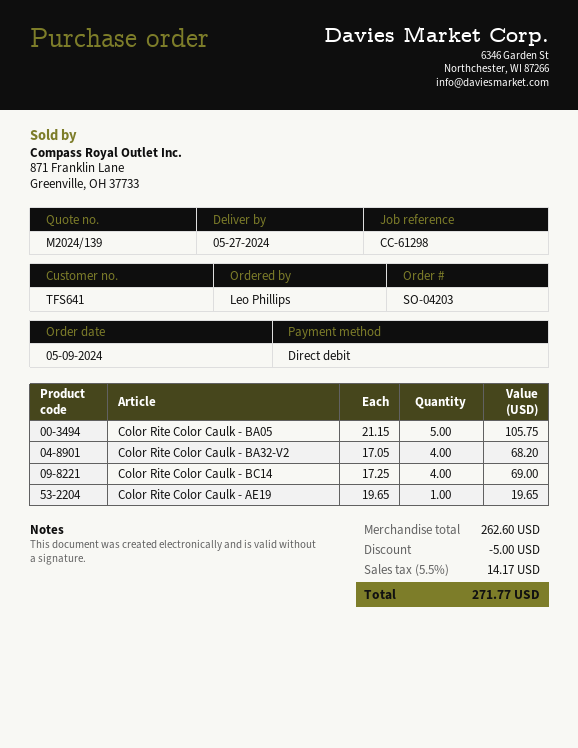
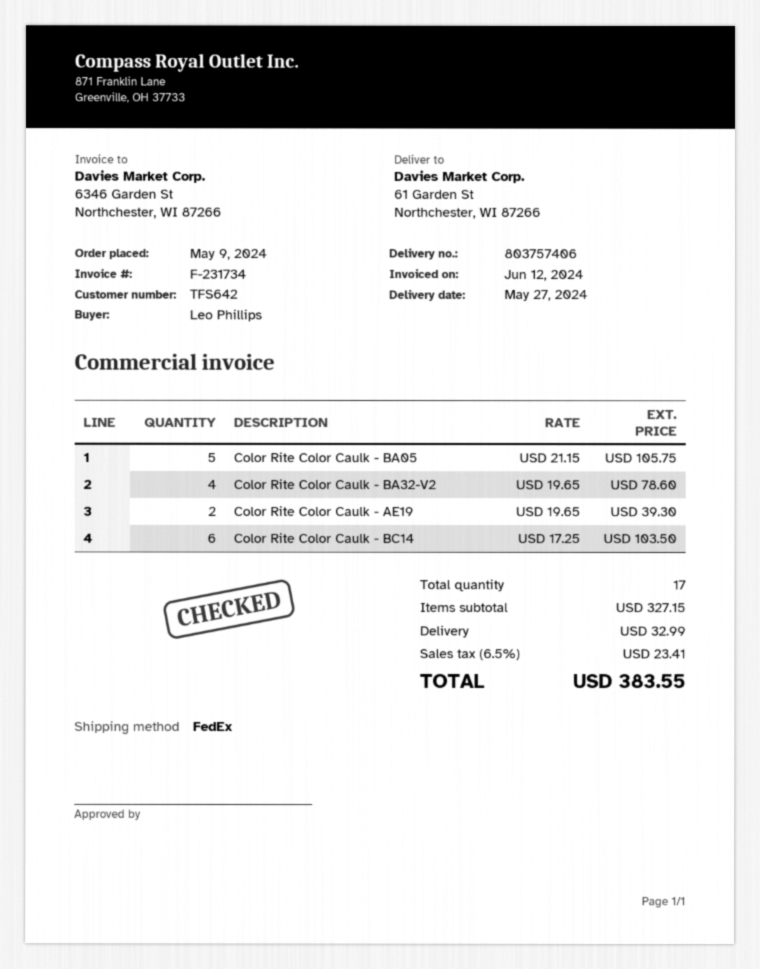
customer number: TFS641 -> TFS642
Color Rite Color Caulk - BA32-V2: 4 x 17.05 = 68.20 -> 4 x 19.65 = 78.60
Color Rite Color Caulk - BC14: 4 x 17.25 = 69.00 -> 6 x 17.25 = 103.50
Color Rite Color Caulk - AE19: 1 x 19.65 = 19.65 -> 2 x 19.65 = 39.30
subtotal: 262.60 -> 327.15
discount: 5.00 -> none
shipping: none -> 32.99
tax: 5.5% = 14.17 -> 6.5% = 23.41
total: 271.77 -> 383.55

